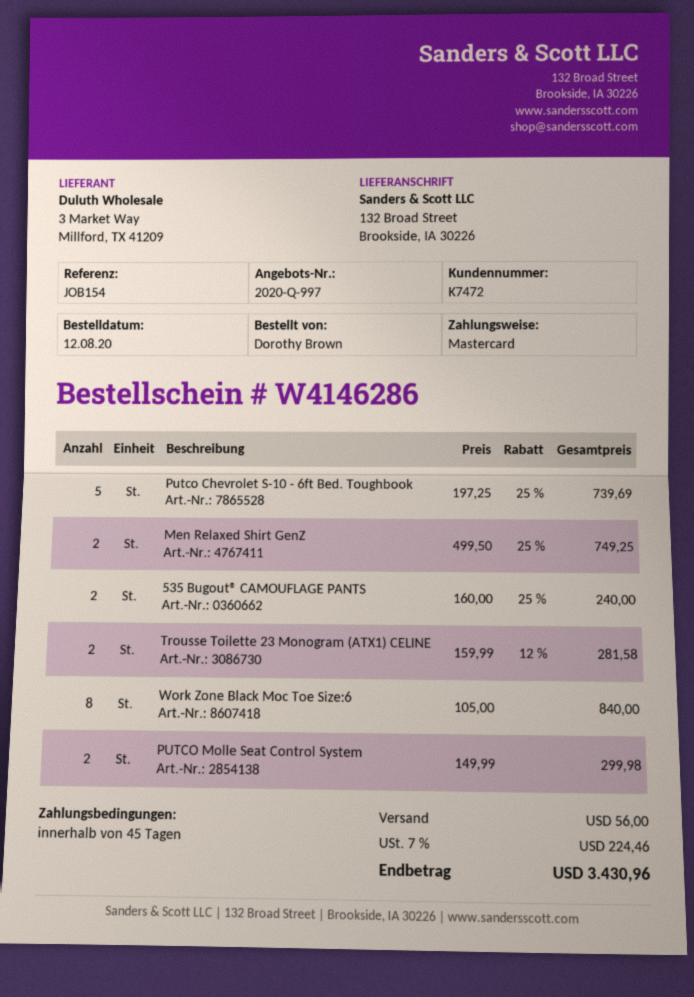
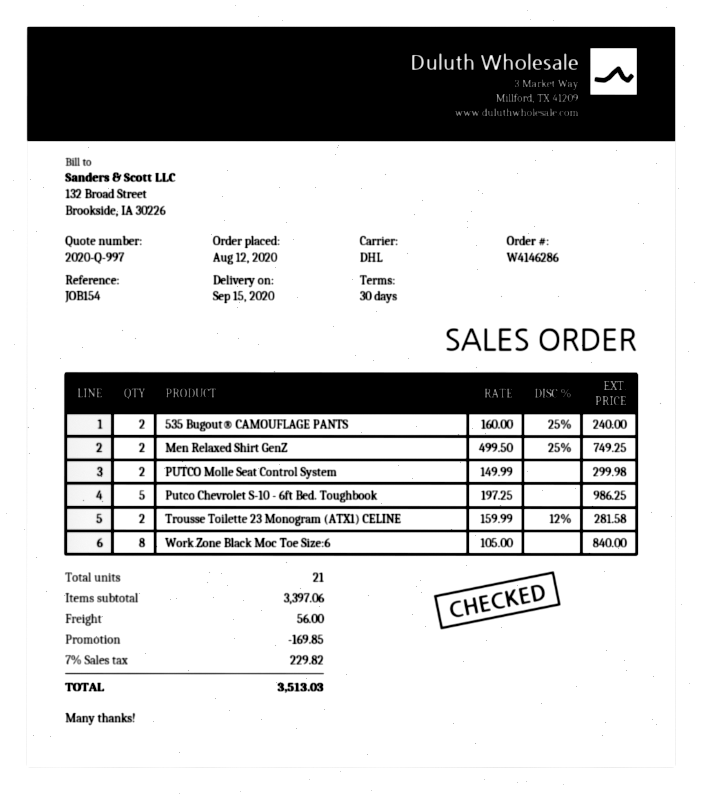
payment terms: 45 days -> 30 days
Putco Chevrolet S-10 - 6ft Bed. Toughbook: 5 x 197.25 - 25% = 739.69 -> 5 x 197.25 = 986.25
discount: none -> 169.85
tax: 7% = 224.46 -> 7% = 229.82
total: 3430.96 -> 3513.03

